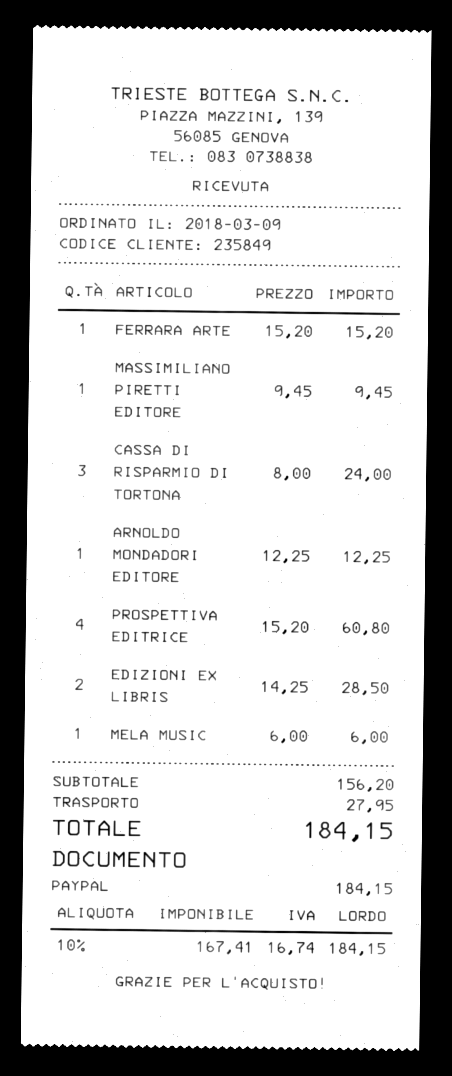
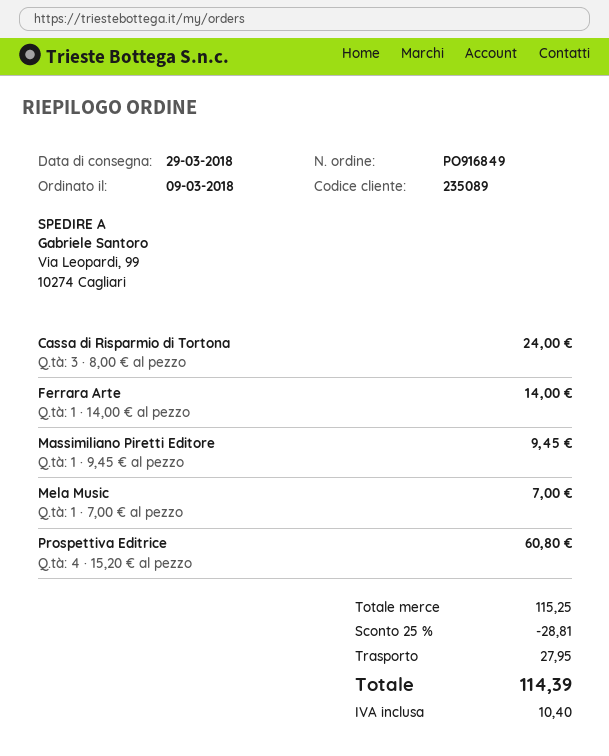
customer number: 235849 -> 235089
FERRARA ARTE: 1 x 15.20 = 15.20 -> 1 x 14.00 = 14.00
ARNOLDO MONDADORI EDITORE: 1 x 12.25 = 12.25 -> none
EDIZIONI EX LIBRIS: 2 x 14.25 = 28.50 -> none
MELA MUSIC: 1 x 6.00 = 6.00 -> 1 x 7.00 = 7.00
subtotal: 156.20 -> 115.25
discount: none -> 25% = 28.81
tax: 16.74 -> 10.40
total: 184.15 -> 114.39

